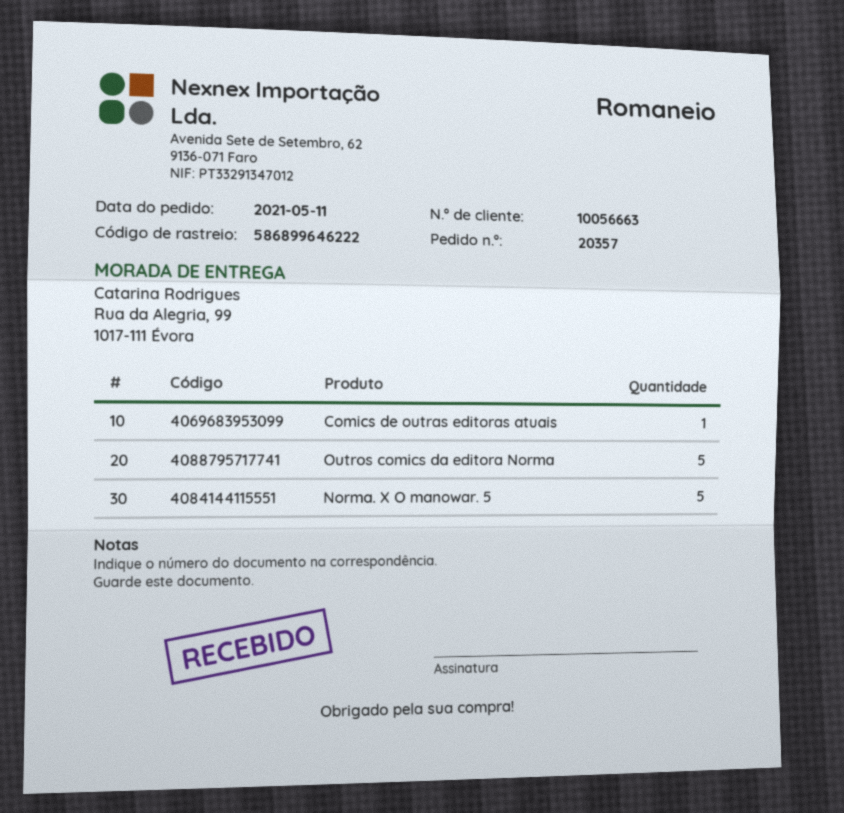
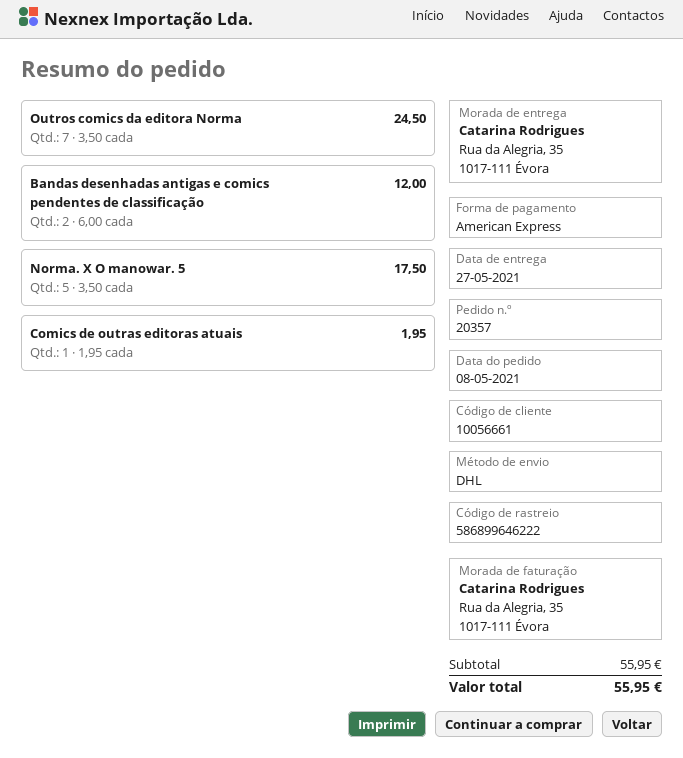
order date: 2021-05-11 -> 2021-05-08
customer number: 10056663 -> 10056661
ship to: Rua da Alegria, 99, 1017-111 Évora -> Rua da Alegria, 35, 1017-111 Évora
Outros comics da editora Norma: 5 -> 7
Bandas desenhadas antigas e comics pendentes de classificação: none -> 2

